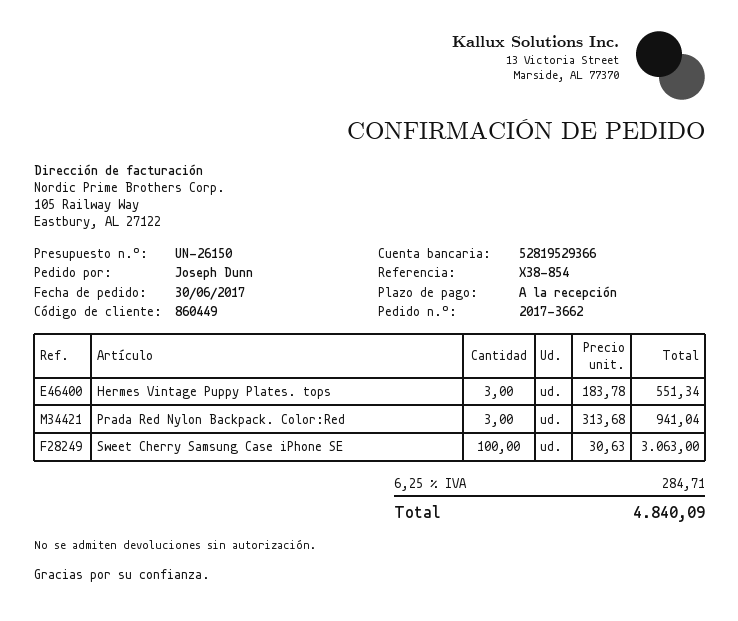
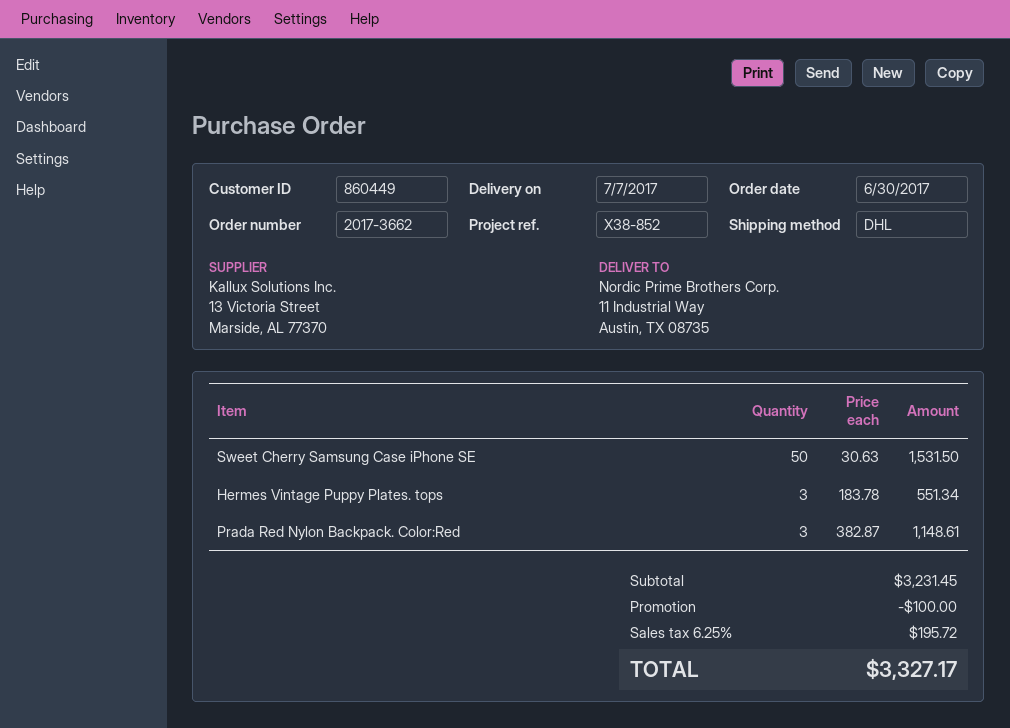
reference: X38-854 -> X38-852
Prada Red Nylon Backpack. Color:Red: 3 x 313.68 = 941.04 -> 3 x 382.87 = 1148.61
Sweet Cherry Samsung Case iPhone SE: 100 x 30.63 = 3063.00 -> 50 x 30.63 = 1531.50
discount: none -> 100.00
tax: 6.25% = 284.71 -> 6.25% = 195.72
total: 4840.09 -> 3327.17

